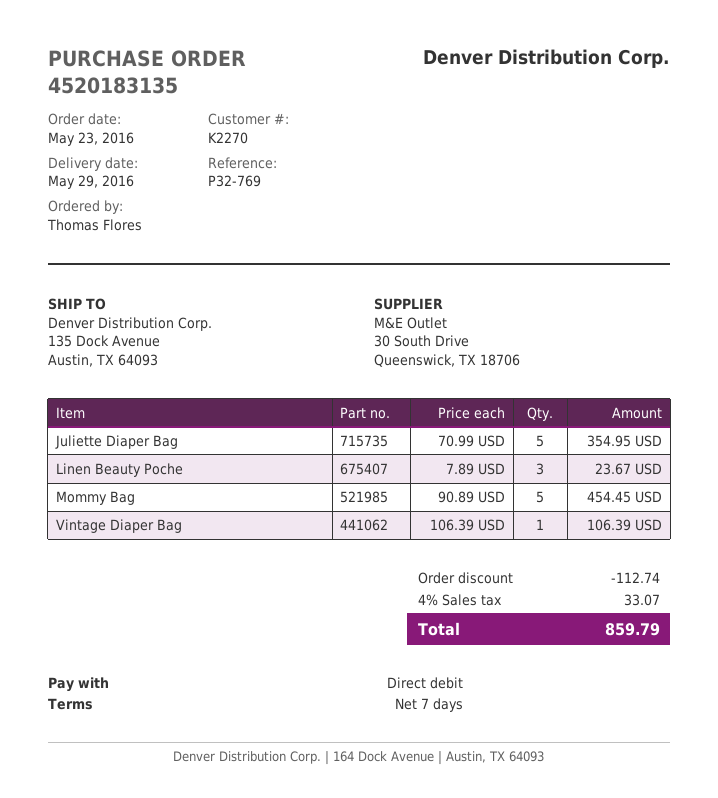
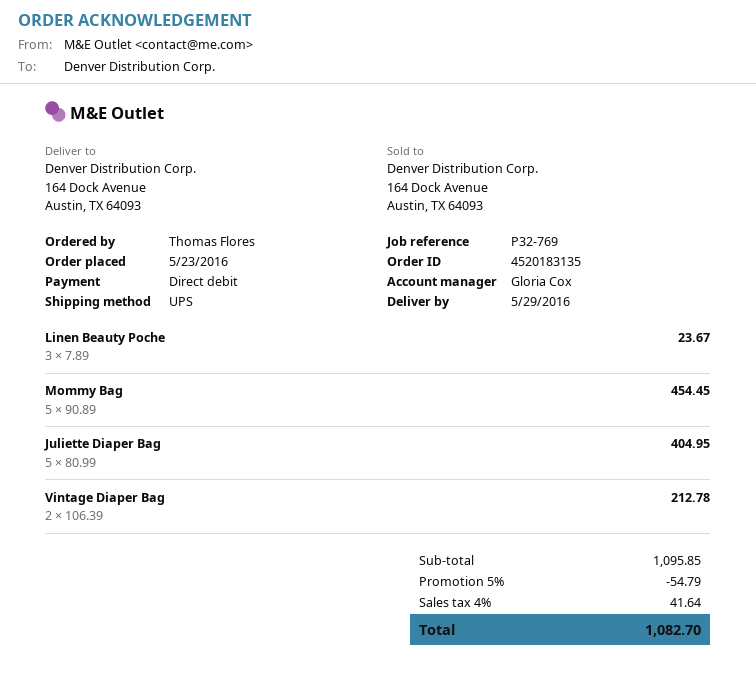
ship to: 135 Dock Avenue, Austin, TX 64093 -> 164 Dock Avenue, Austin, TX 64093
Juliette Diaper Bag: 5 x 70.99 = 354.95 -> 5 x 80.99 = 404.95
Vintage Diaper Bag: 1 x 106.39 = 106.39 -> 2 x 106.39 = 212.78
discount: 112.74 -> 54.79
tax: 4% = 33.07 -> 4% = 41.64
total: 859.79 -> 1082.70

